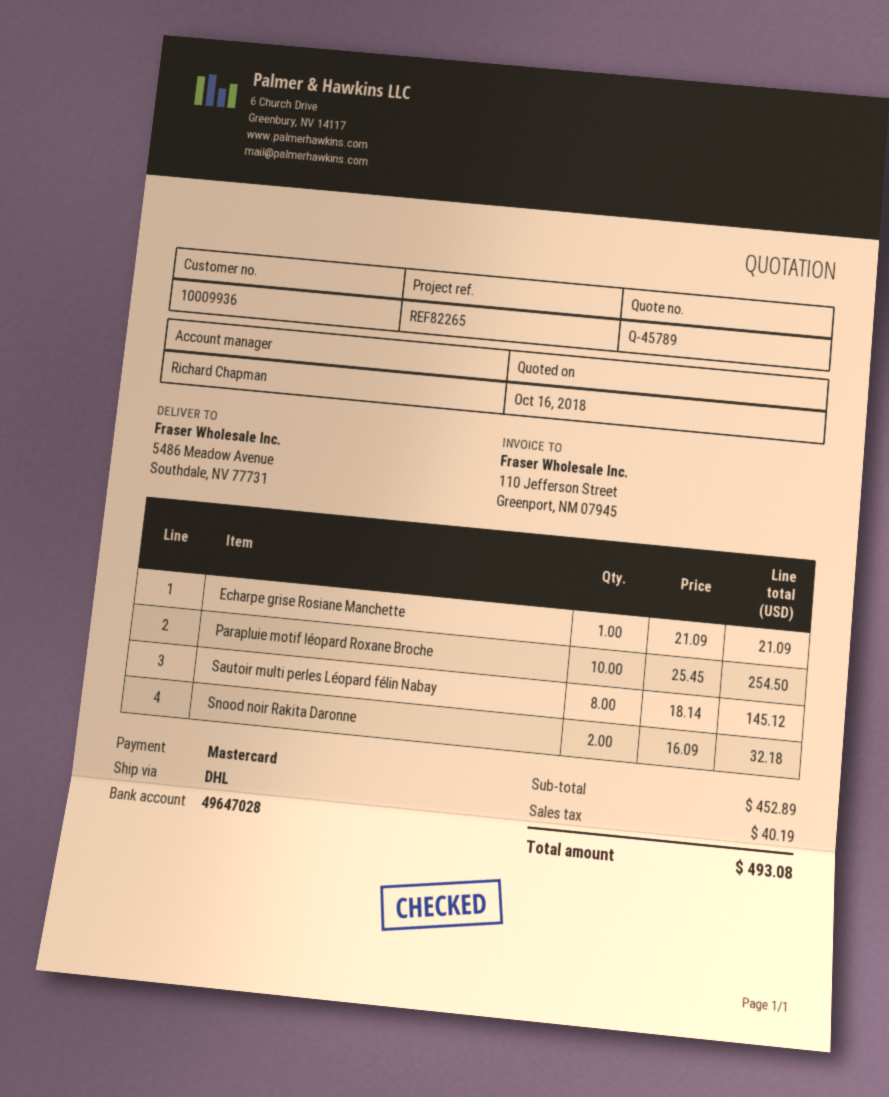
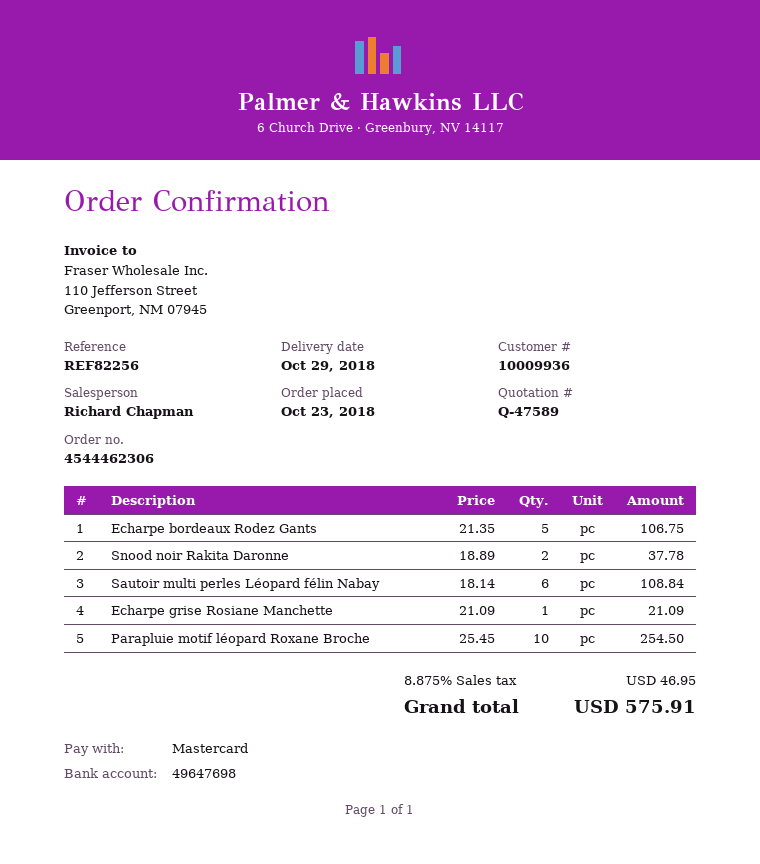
quote number: Q-45789 -> Q-47589
reference: REF82265 -> REF82256
bank account: 49647028 -> 49647698
Sautoir multi perles Léopard félin Nabay: 8 x 18.14 = 145.12 -> 6 x 18.14 = 108.84
Snood noir Rakita Daronne: 2 x 16.09 = 32.18 -> 2 x 18.89 = 37.78
Echarpe bordeaux Rodez Gants: none -> 5 x 21.35 = 106.75
tax: 40.19 -> 46.95
total: 493.08 -> 575.91

